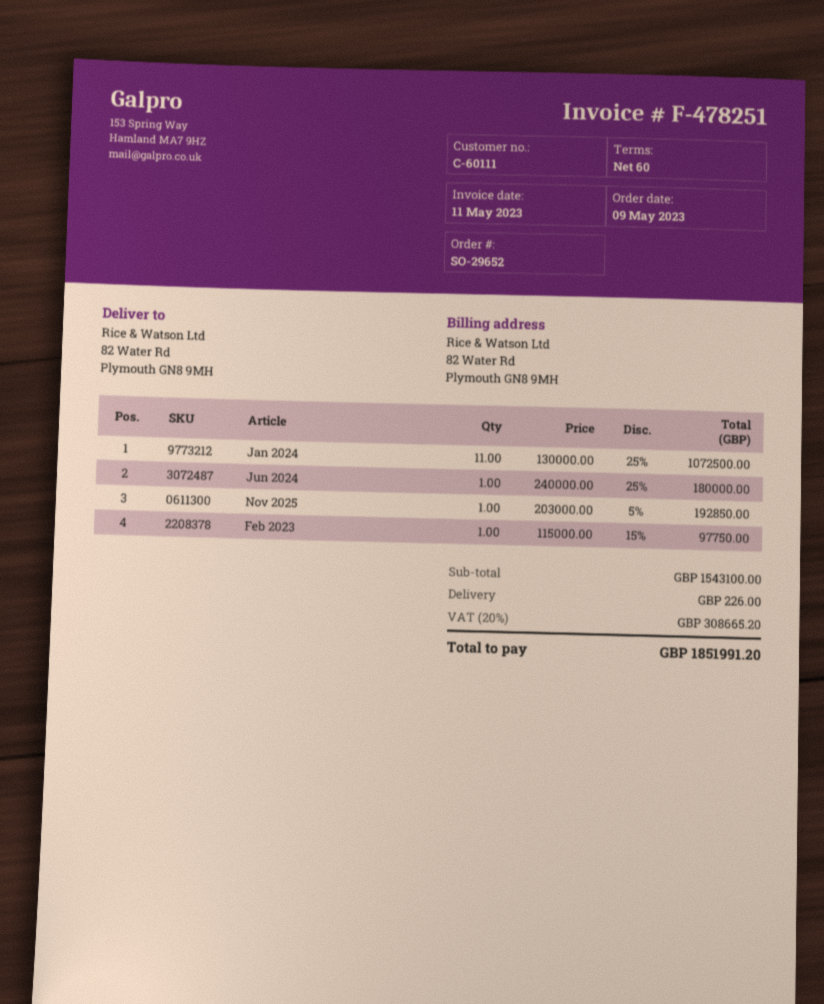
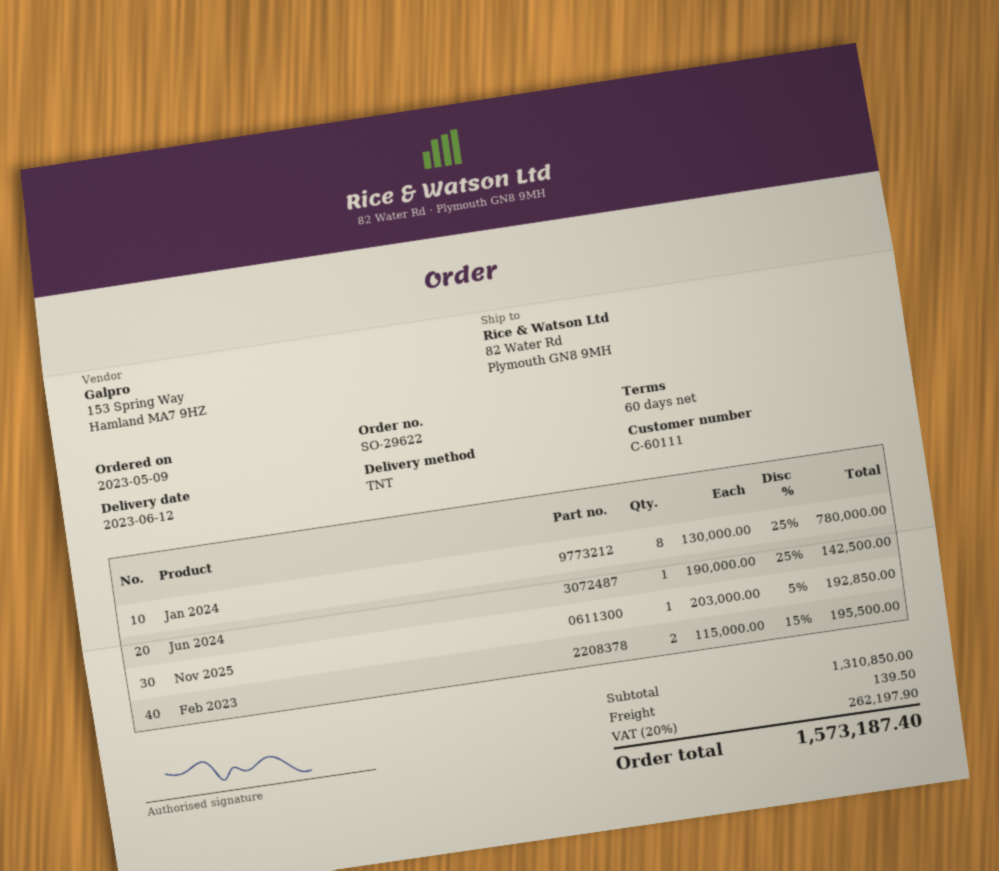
order number: SO-29652 -> SO-29622
Jan 2024: 11 x 130000.00 - 25% = 1072500.00 -> 8 x 130000.00 - 25% = 780000.00
Jun 2024: 1 x 240000.00 - 25% = 180000.00 -> 1 x 190000.00 - 25% = 142500.00
Feb 2023: 1 x 115000.00 - 15% = 97750.00 -> 2 x 115000.00 - 15% = 195500.00
subtotal: 1543100.00 -> 1310850.00
shipping: 226.00 -> 139.50
tax: 20% = 308665.20 -> 20% = 262197.90
total: 1851991.20 -> 1573187.40

